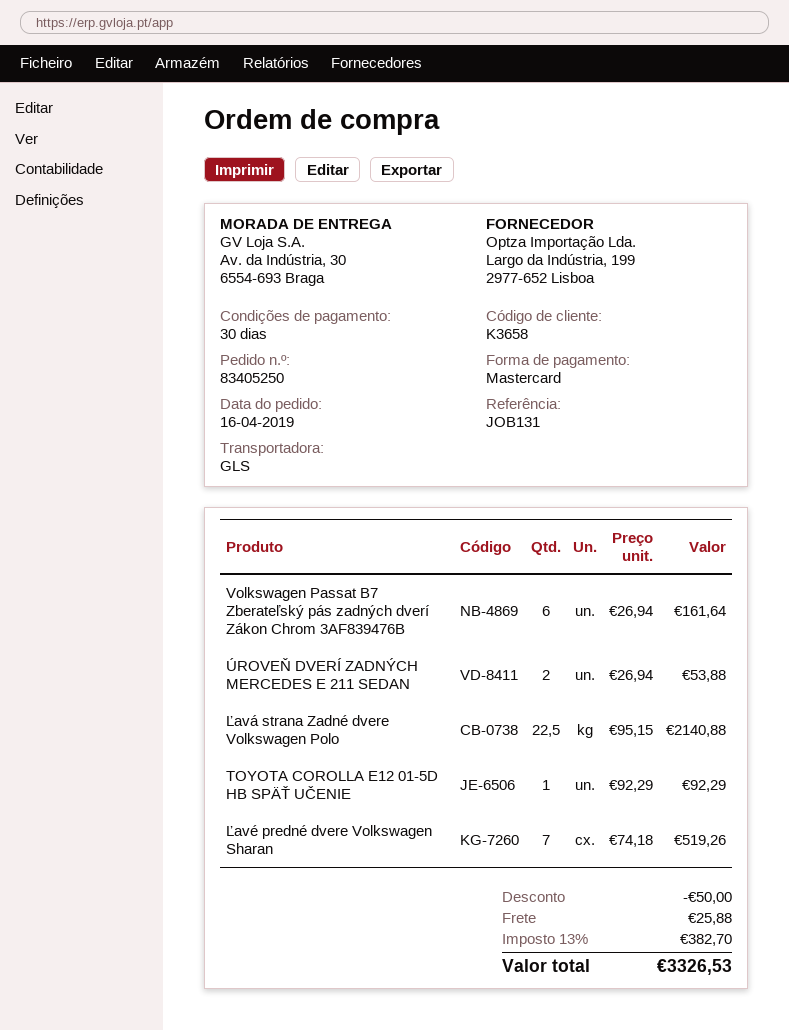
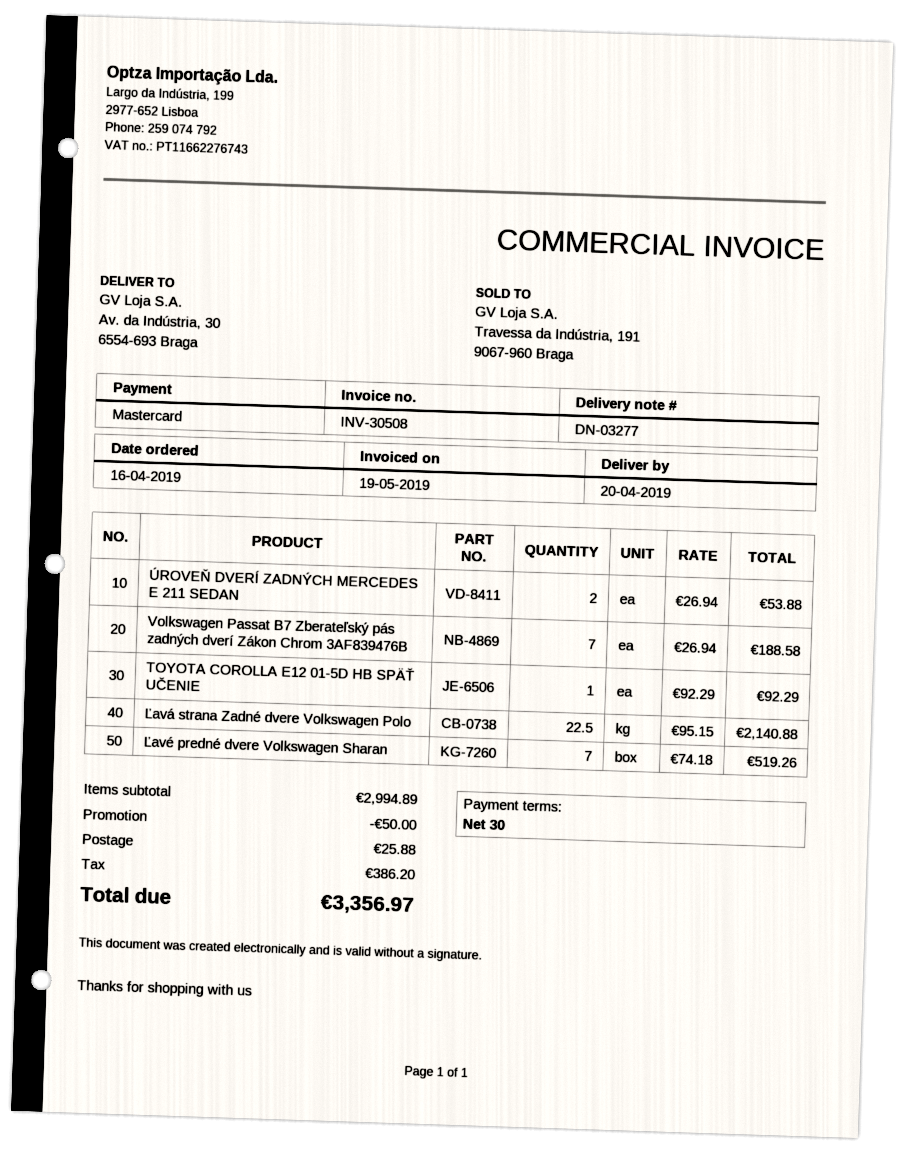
Volkswagen Passat B7 Zberateľský pás zadných dverí Zákon Chrom 3AF839476B: 6 x 26.94 = 161.64 -> 7 x 26.94 = 188.58
tax: 382.70 -> 386.20
total: 3326.53 -> 3356.97

